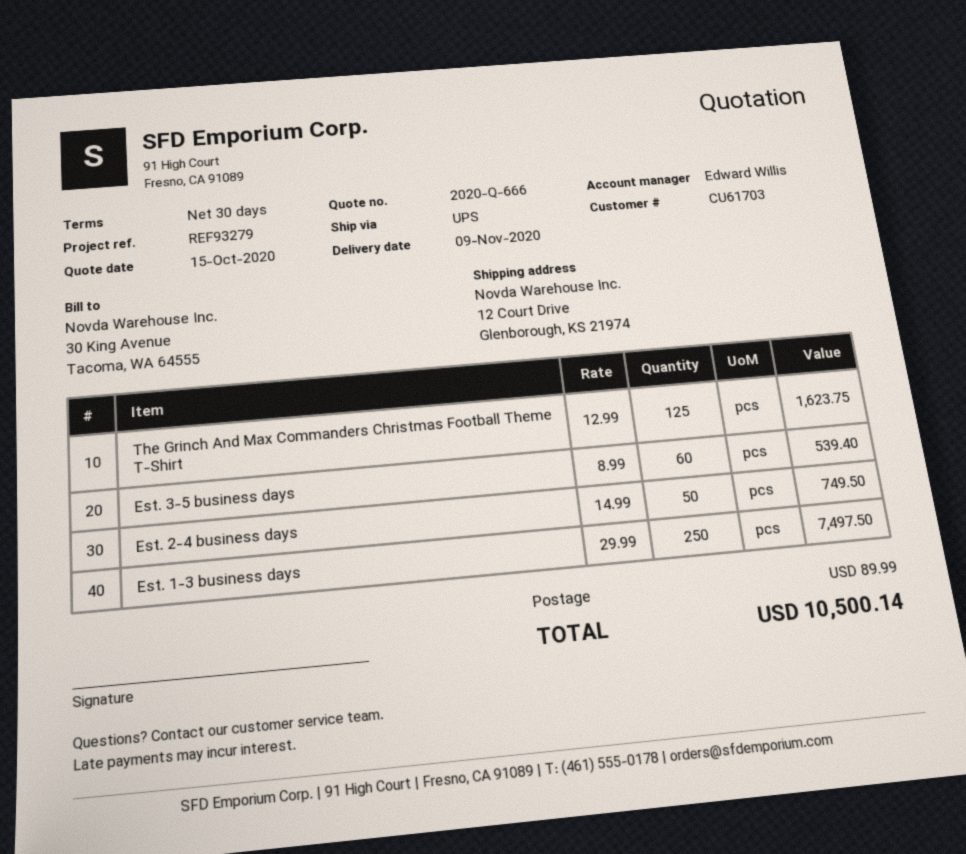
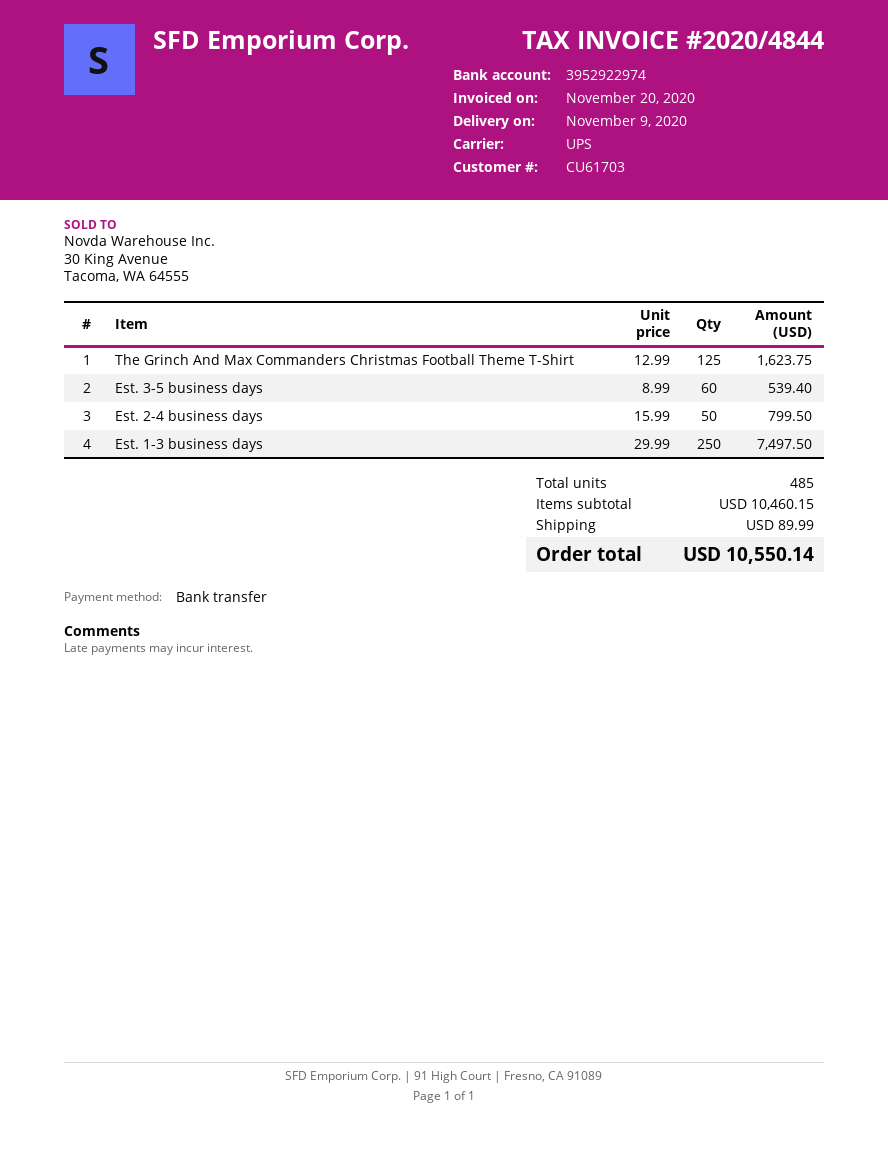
Est. 2-4 business days: 50 x 14.99 = 749.50 -> 50 x 15.99 = 799.50
total: 10500.14 -> 10550.14

